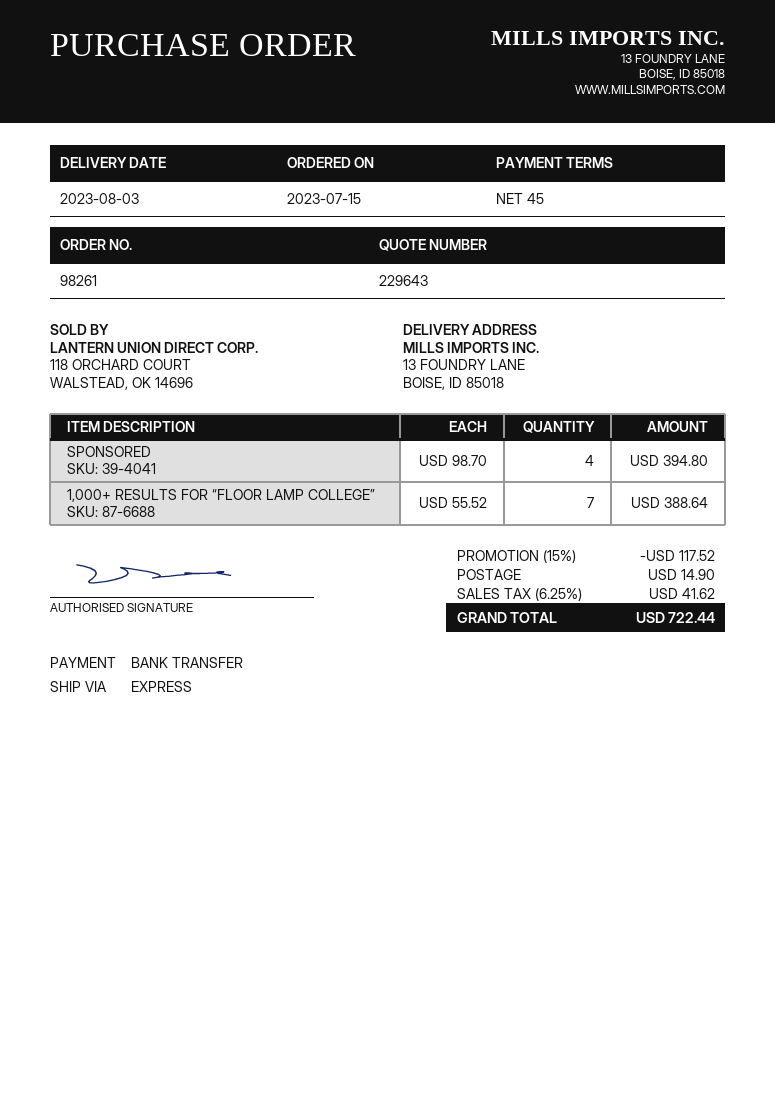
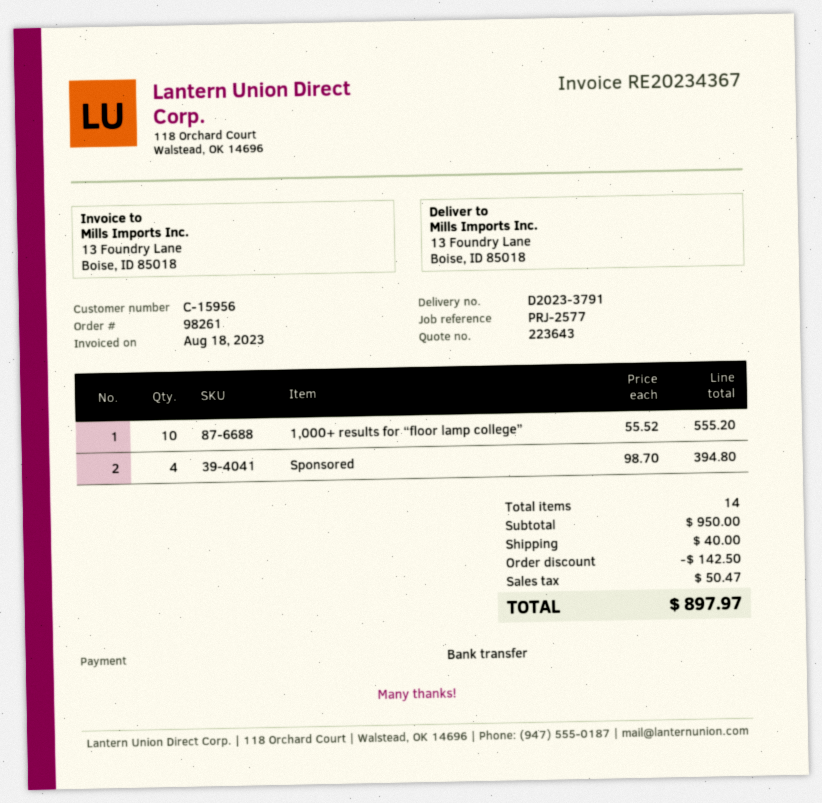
quote number: 229643 -> 223643
1,000+ RESULTS FOR “FLOOR LAMP COLLEGE”: 7 x 55.52 = 388.64 -> 10 x 55.52 = 555.20
discount: 117.52 -> 142.50
shipping: 14.90 -> 40.00
tax: 41.62 -> 50.47
total: 722.44 -> 897.97

